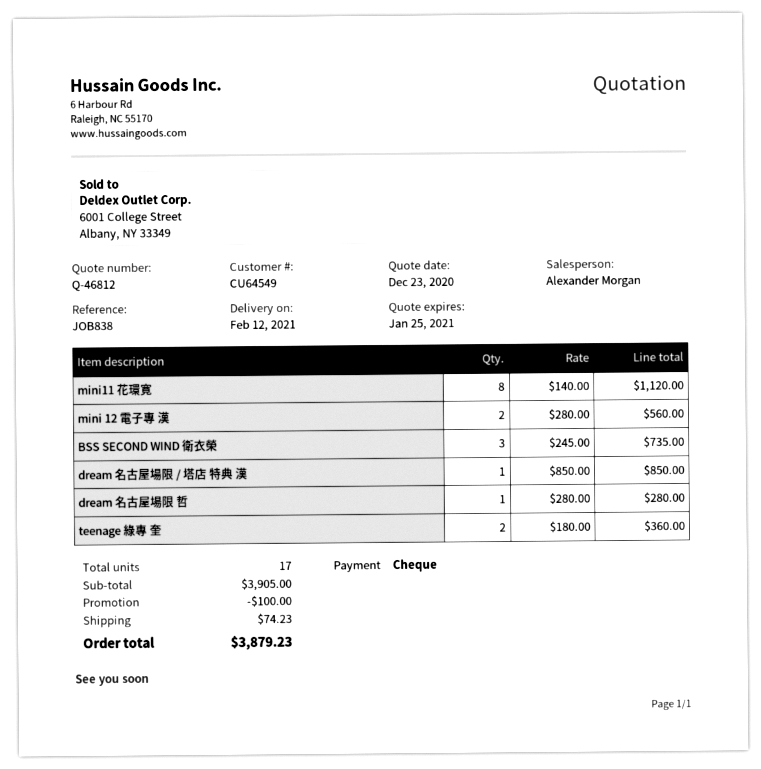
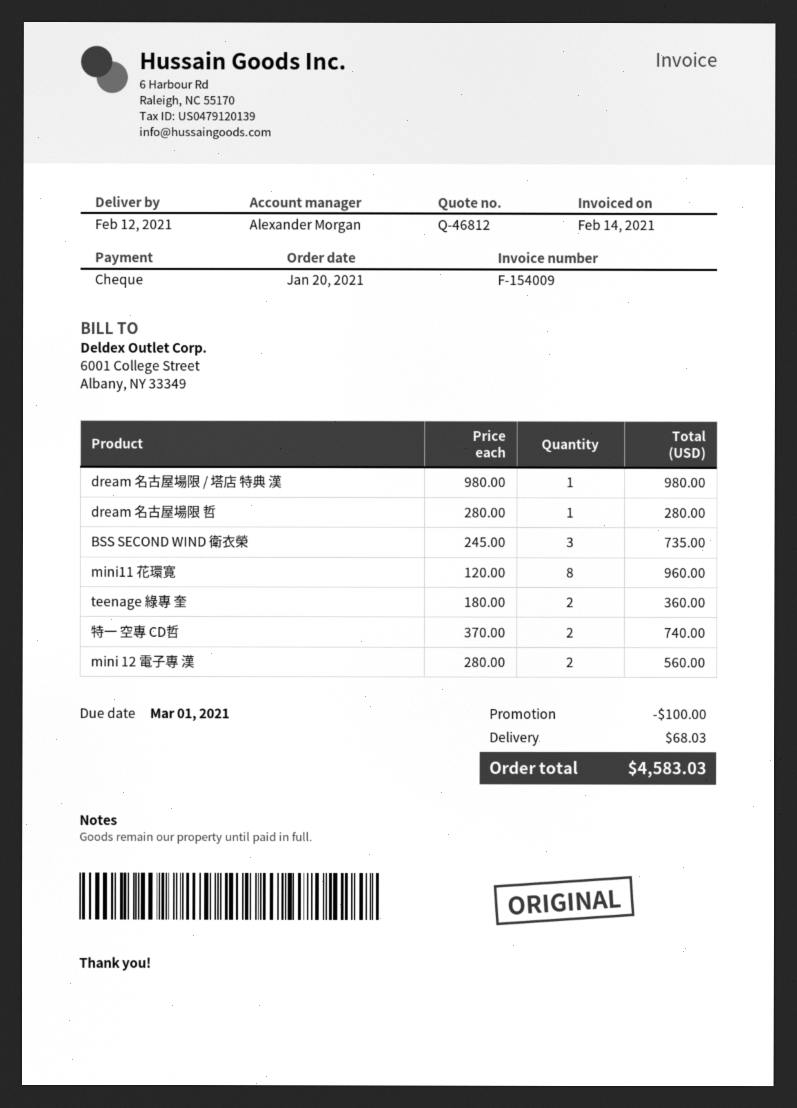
mini11 花環寛: 8 x 140.00 = 1120.00 -> 8 x 120.00 = 960.00
dream 名古屋場限 / 塔店 特典 漢: 1 x 850.00 = 850.00 -> 1 x 980.00 = 980.00
特一 空專 CD哲: none -> 2 x 370.00 = 740.00
shipping: 74.23 -> 68.03
total: 3879.23 -> 4583.03

